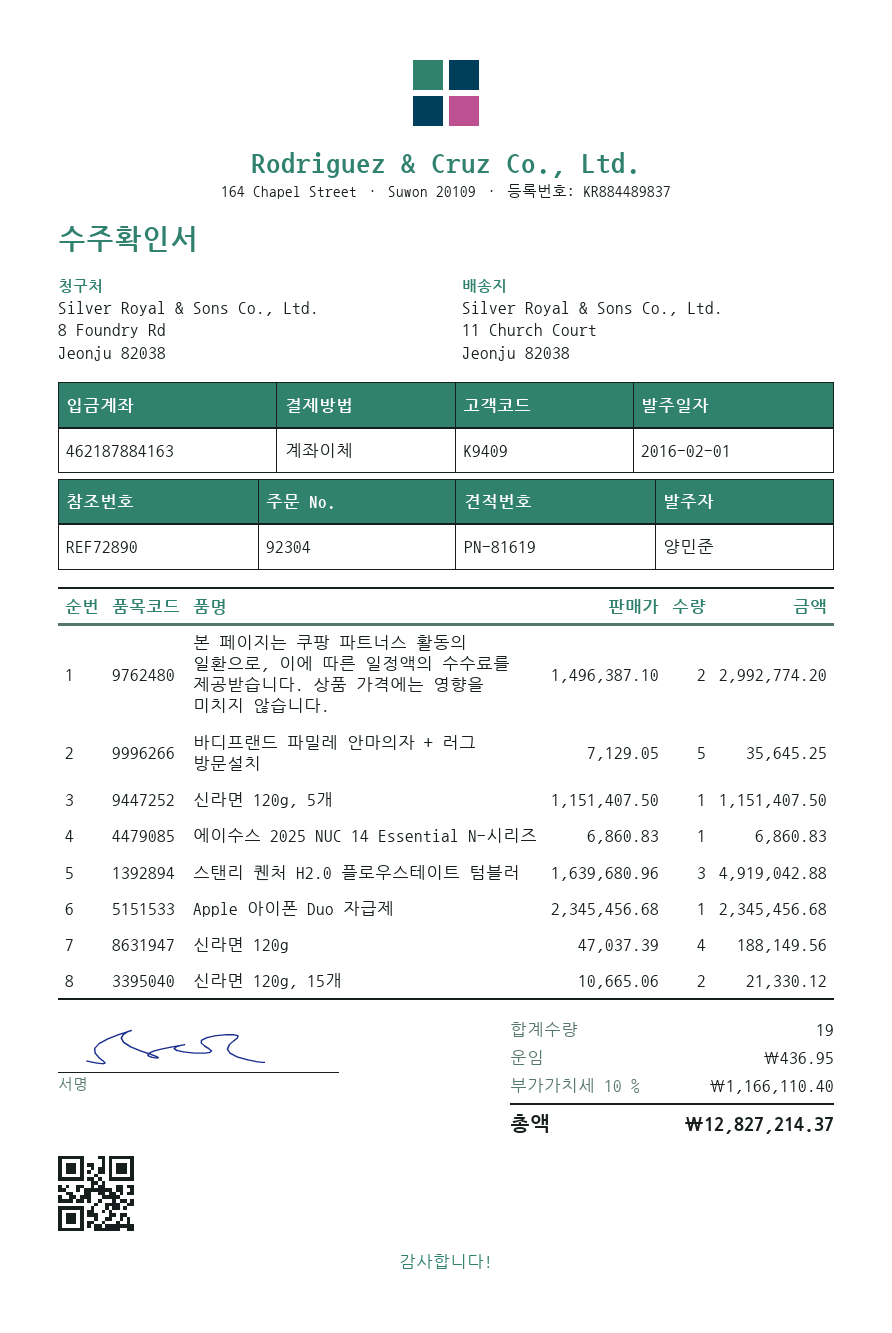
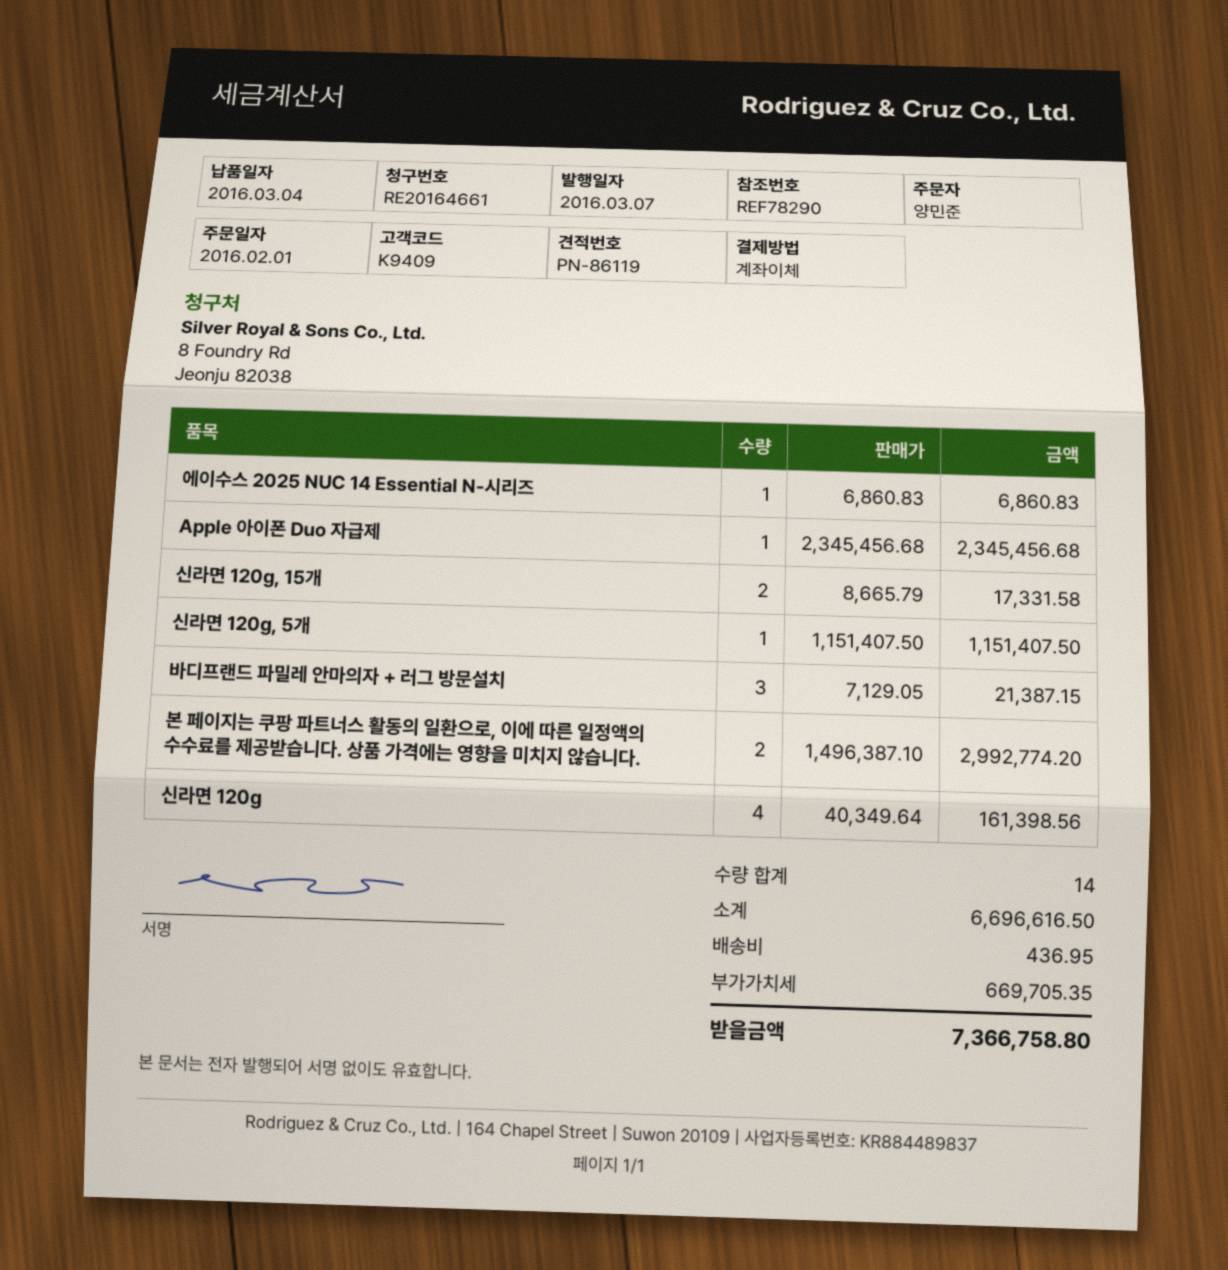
quote number: PN-81619 -> PN-86119
reference: REF72890 -> REF78290
바디프랜드 파밀레 안마의자 + 러그 방문설치: 5 x 7129.05 = 35645.25 -> 3 x 7129.05 = 21387.15
스탠리 퀜처 H2.0 플로우스테이트 텀블러: 3 x 1639680.96 = 4919042.88 -> none
신라면 120g: 4 x 47037.39 = 188149.56 -> 4 x 40349.64 = 161398.56
신라면 120g, 15개: 2 x 10665.06 = 21330.12 -> 2 x 8665.79 = 17331.58
total quantity: 19 -> 14
tax: 1166110.40 -> 669705.35
total: 12827214.37 -> 7366758.80

